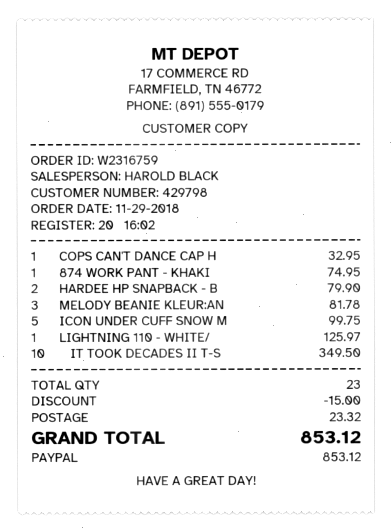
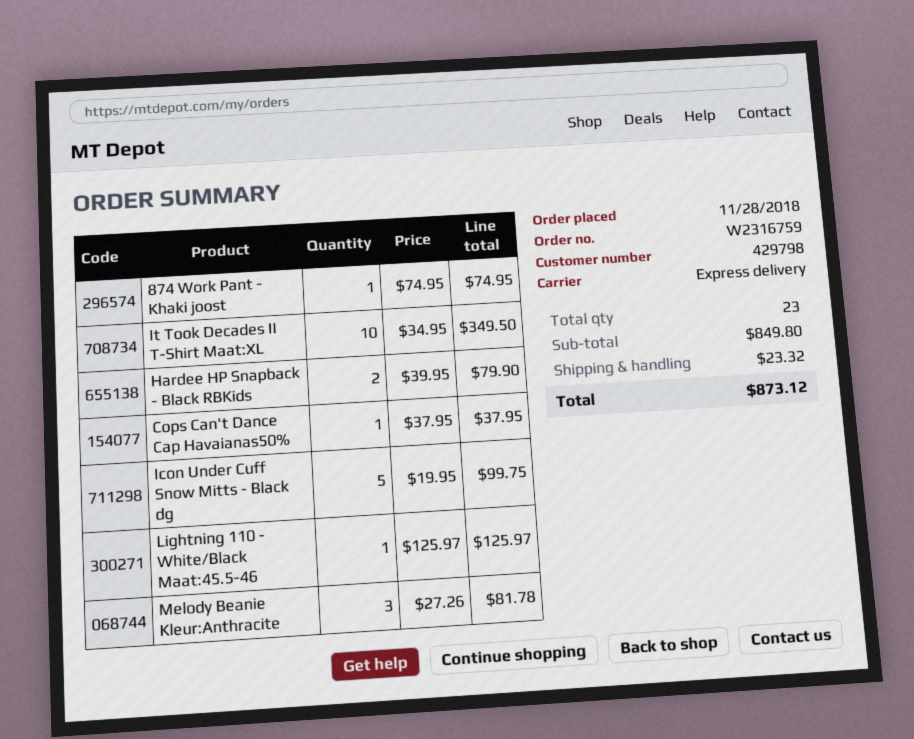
order date: 2018-11-29 -> 2018-11-28
COPS CAN'T DANCE CAP H: 1 for 32.95 -> 1 for 37.95
discount: 15.00 -> none
total: 853.12 -> 873.12

